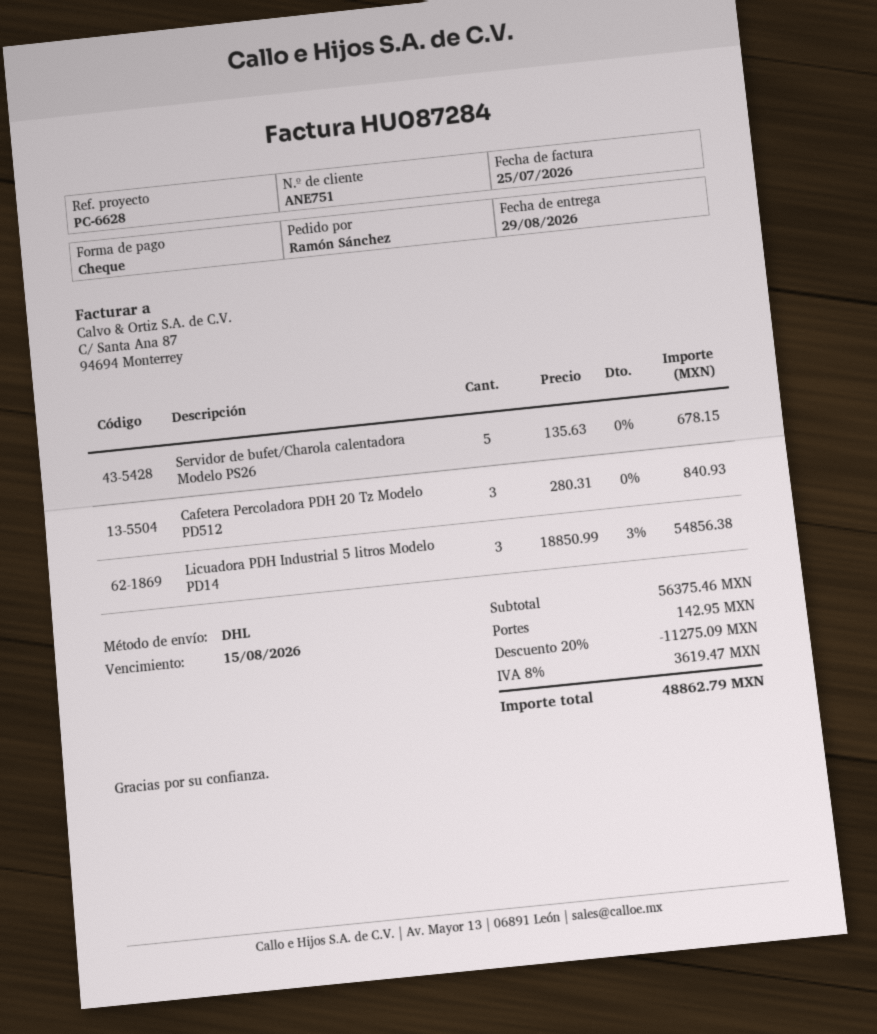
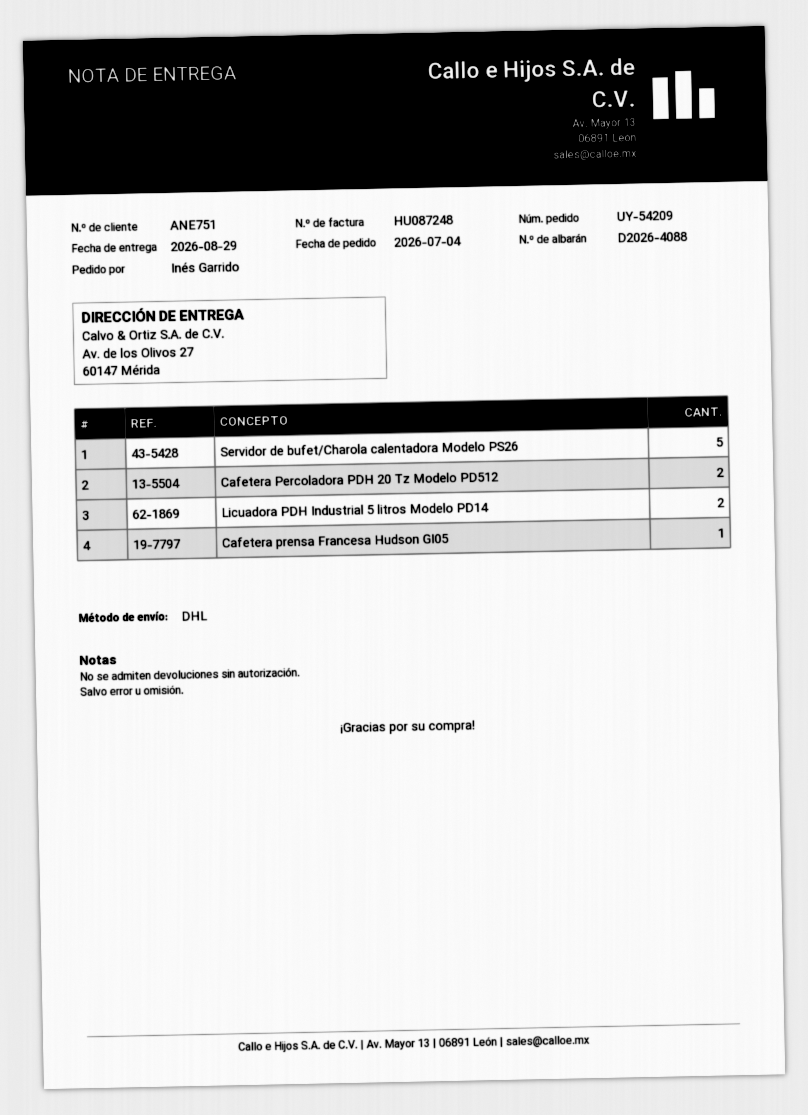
invoice number: HU087284 -> HU087248
ordered by: Ramón Sánchez -> Inés Garrido
Cafetera Percoladora PDH 20 Tz Modelo PD512: 3 -> 2
Licuadora PDH Industrial 5 litros Modelo PD14: 3 -> 2
Cafetera prensa Francesa Hudson GI05: none -> 1

